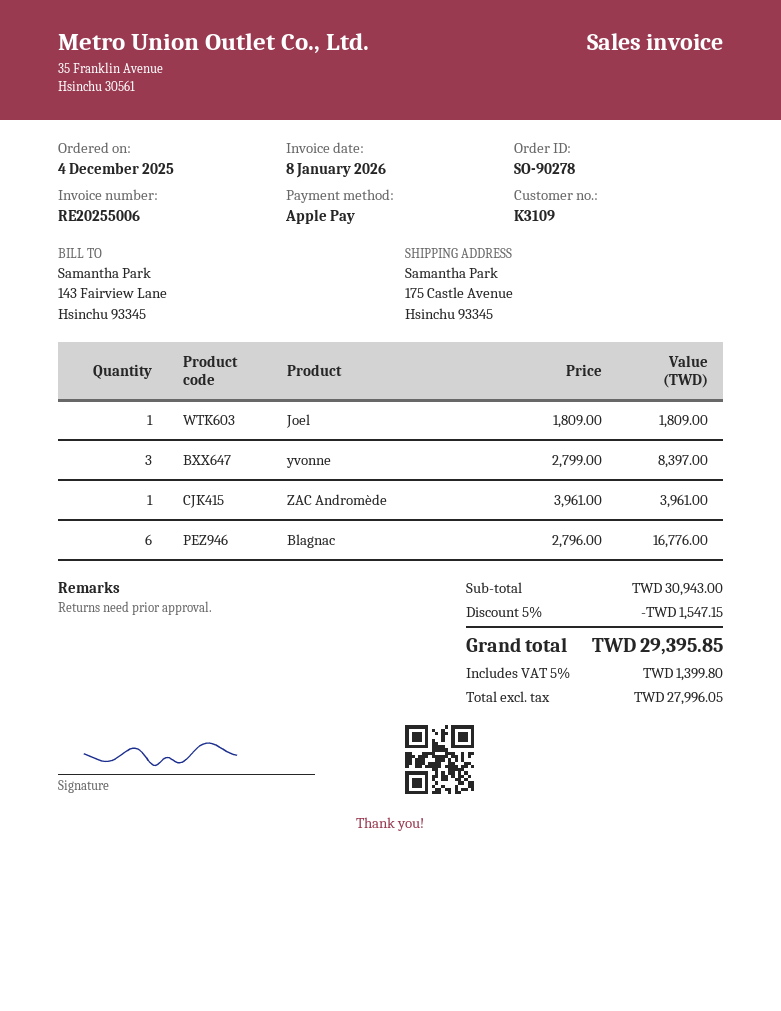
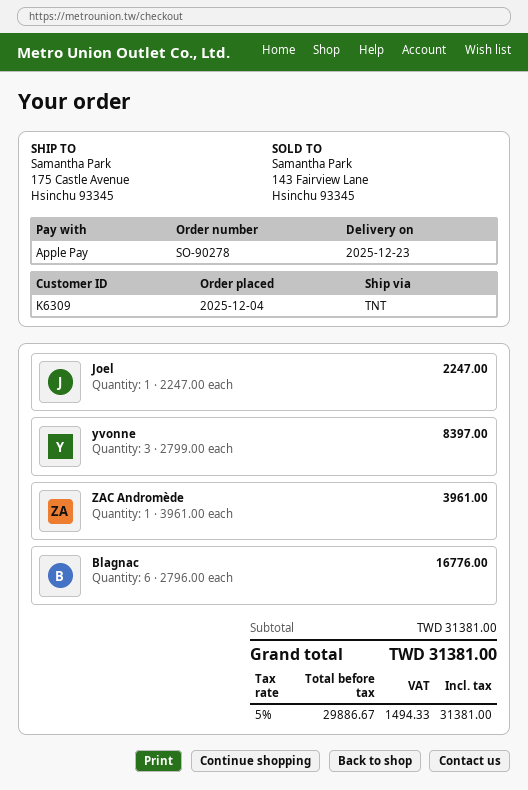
customer number: K3109 -> K6309
Joel: 1 x 1809.00 = 1809.00 -> 1 x 2247.00 = 2247.00
subtotal: 30943.00 -> 31381.00
discount: 5% = 1547.15 -> none
net: 27996.05 -> 29886.67
tax: 5% = 1399.80 -> 5% = 1494.33
total: 29395.85 -> 31381.00

